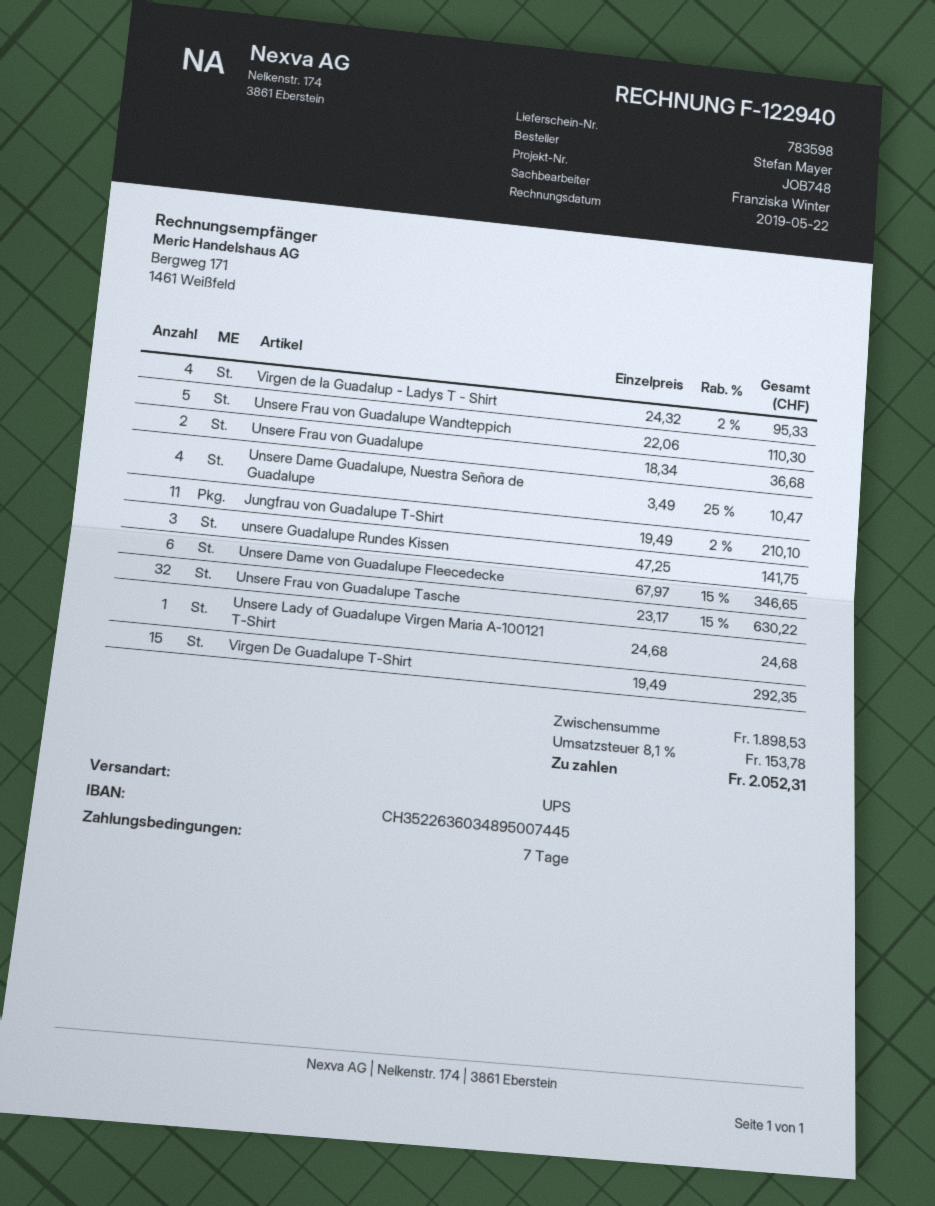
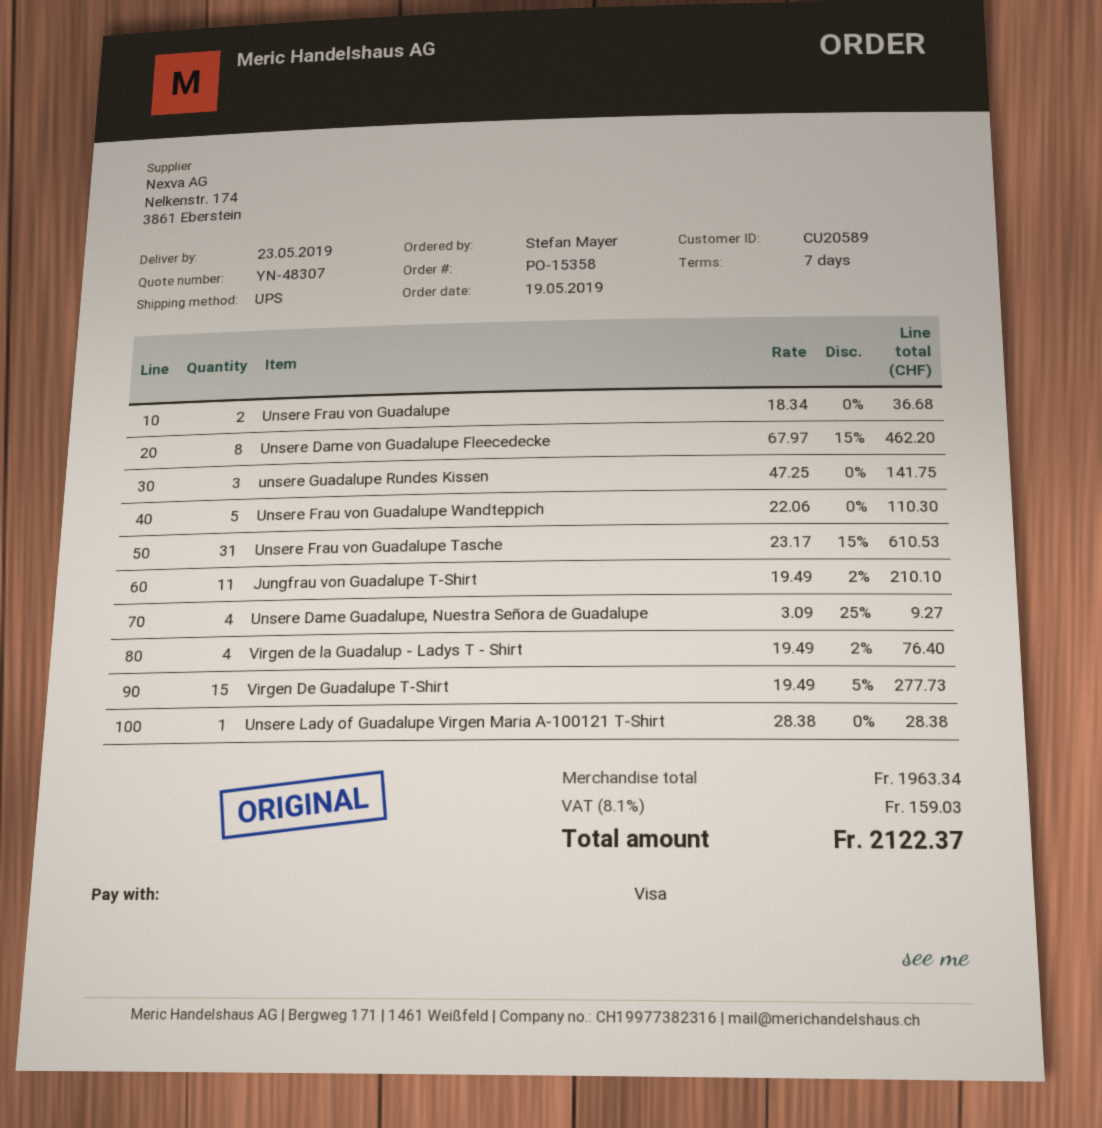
Virgen de la Guadalup - Ladys T - Shirt: 4 x 24.32 - 2% = 95.33 -> 4 x 19.49 - 2% = 76.40
Unsere Dame Guadalupe, Nuestra Señora de Guadalupe: 4 x 3.49 - 25% = 10.47 -> 4 x 3.09 - 25% = 9.27
Unsere Dame von Guadalupe Fleecedecke: 6 x 67.97 - 15% = 346.65 -> 8 x 67.97 - 15% = 462.20
Unsere Frau von Guadalupe Tasche: 32 x 23.17 - 15% = 630.22 -> 31 x 23.17 - 15% = 610.53
Unsere Lady of Guadalupe Virgen Maria A-100121 T-Shirt: 1 x 24.68 = 24.68 -> 1 x 28.38 = 28.38
Virgen De Guadalupe T-Shirt: 15 x 19.49 = 292.35 -> 15 x 19.49 - 5% = 277.73
subtotal: 1898.53 -> 1963.34
tax: 8.1% = 153.78 -> 8.1% = 159.03
total: 2052.31 -> 2122.37

